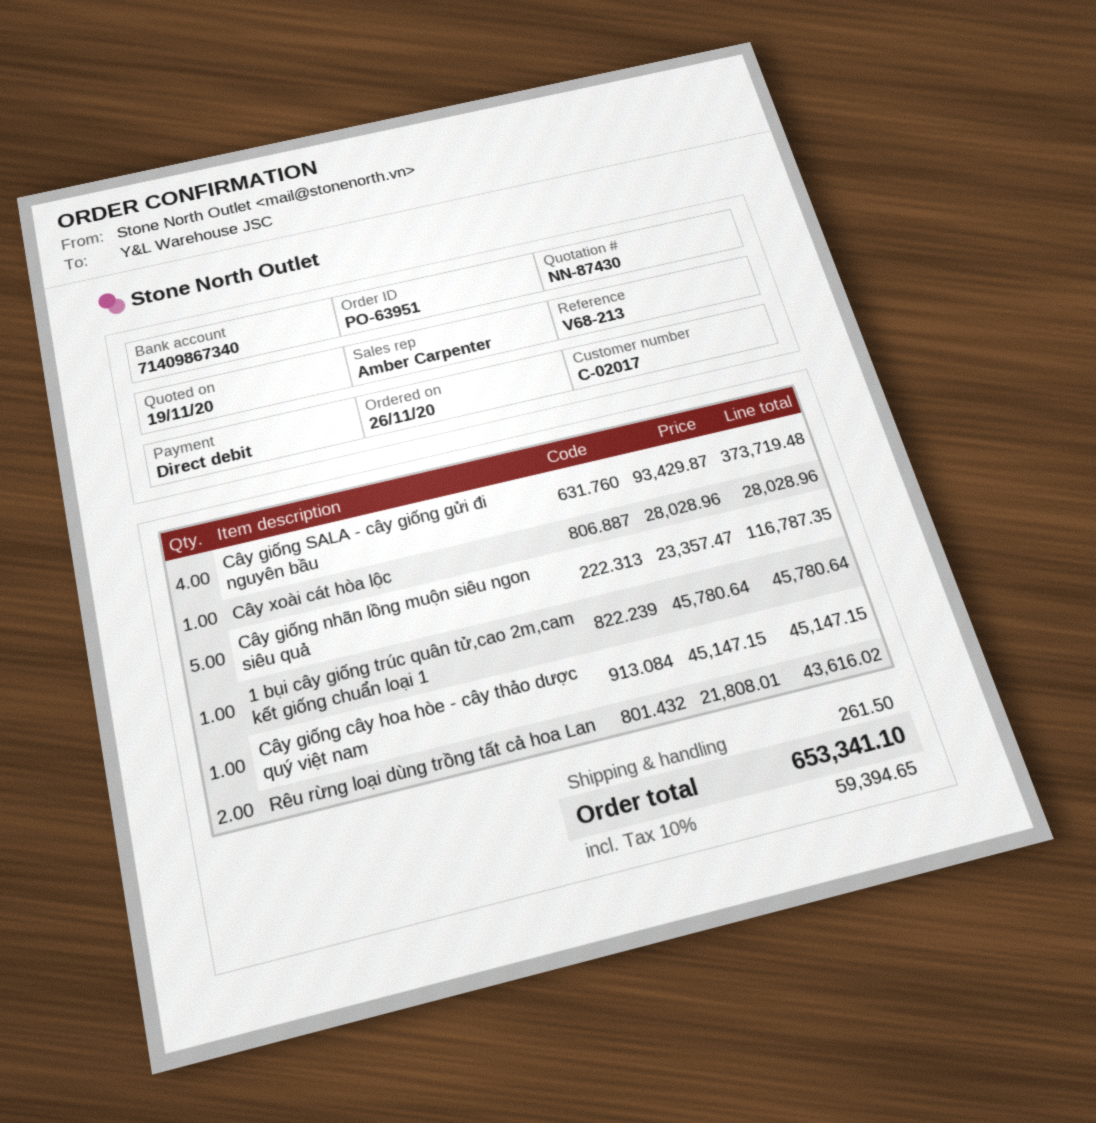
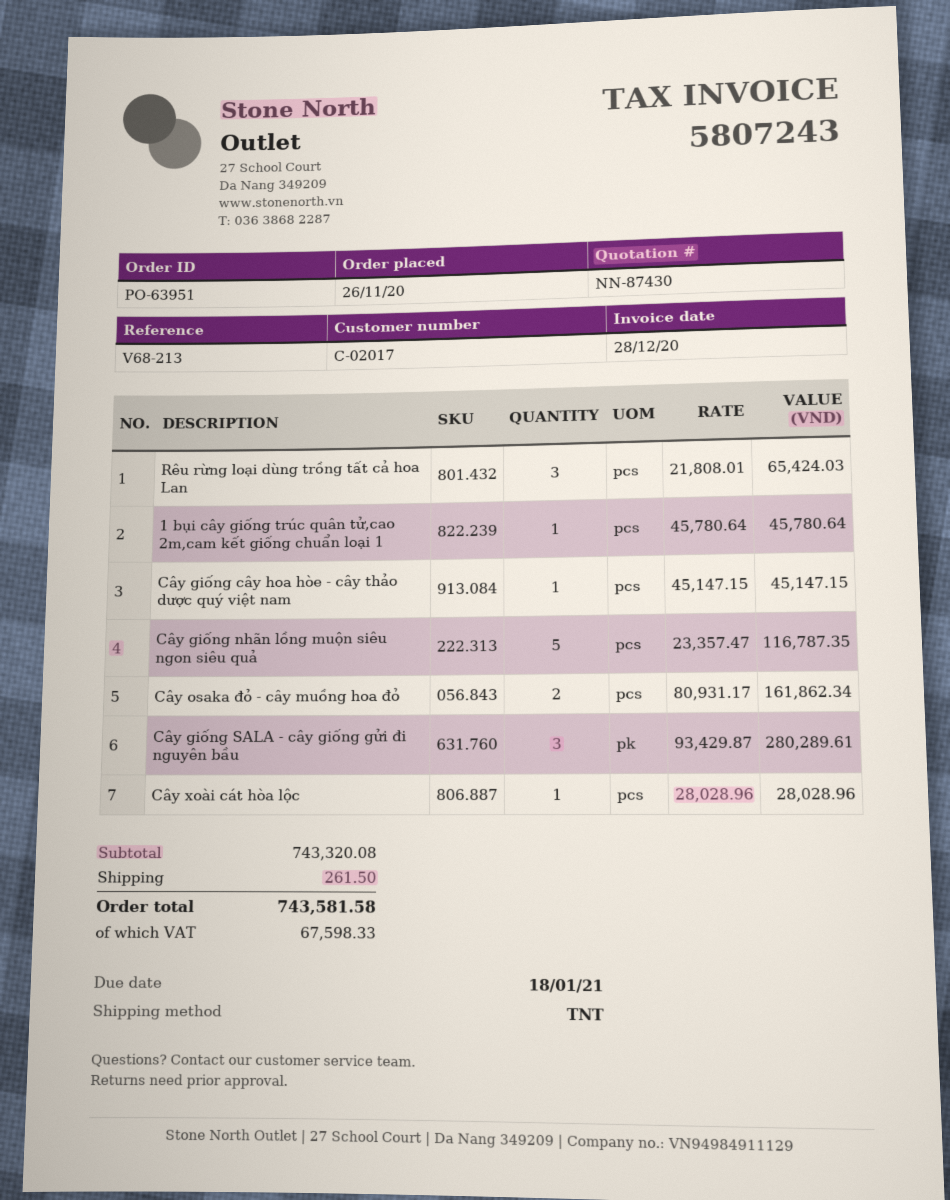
Cây giống SALA - cây giống gửi đi nguyên bầu: 4 x 93429.87 = 373719.48 -> 3 x 93429.87 = 280289.61
Rêu rừng loại dùng trồng tất cả hoa Lan: 2 x 21808.01 = 43616.02 -> 3 x 21808.01 = 65424.03
Cây osaka đỏ - cây muồng hoa đỏ: none -> 2 x 80931.17 = 161862.34
tax: 59394.65 -> 67598.33
total: 653341.10 -> 743581.58

